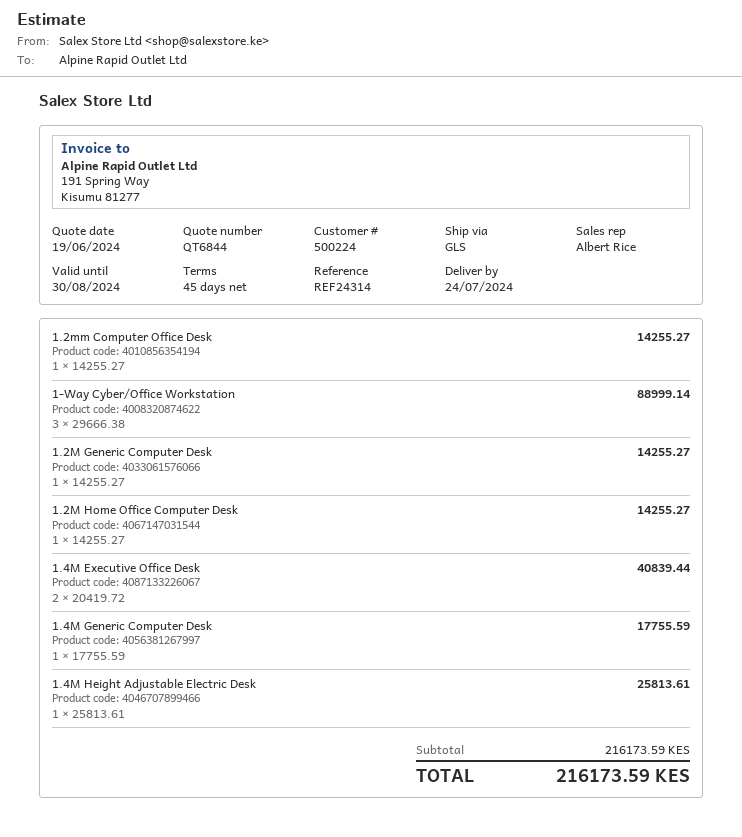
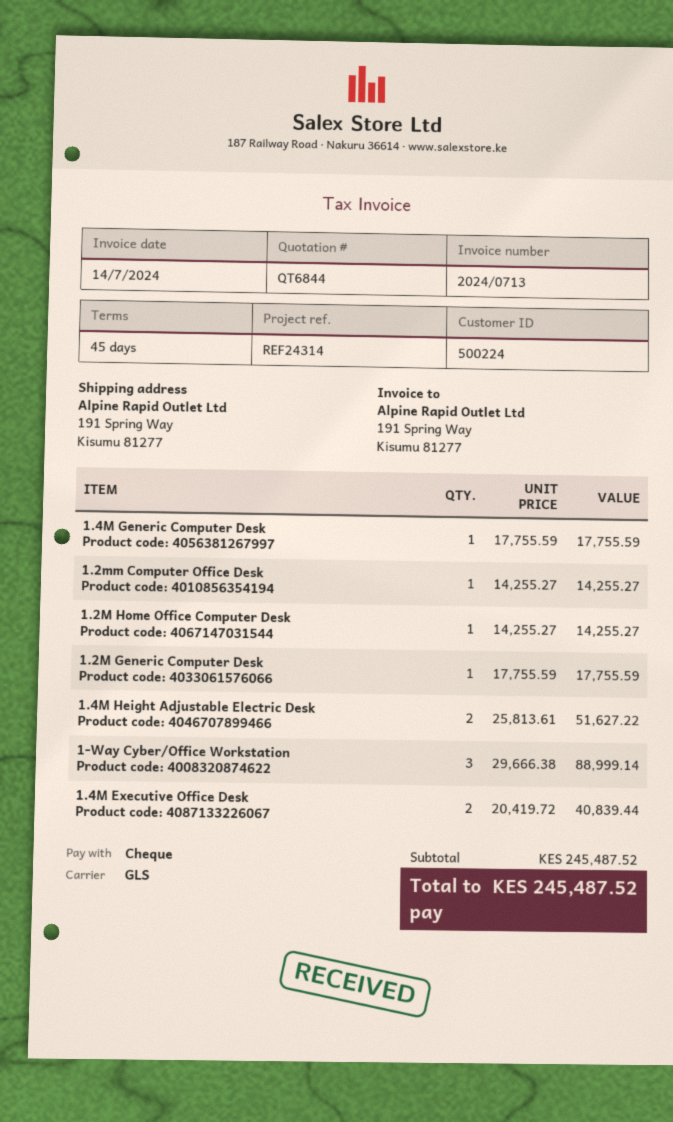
1.2M Generic Computer Desk: 1 x 14255.27 = 14255.27 -> 1 x 17755.59 = 17755.59
1.4M Height Adjustable Electric Desk: 1 x 25813.61 = 25813.61 -> 2 x 25813.61 = 51627.22
subtotal: 216173.59 -> 245487.52
total: 216173.59 -> 245487.52

